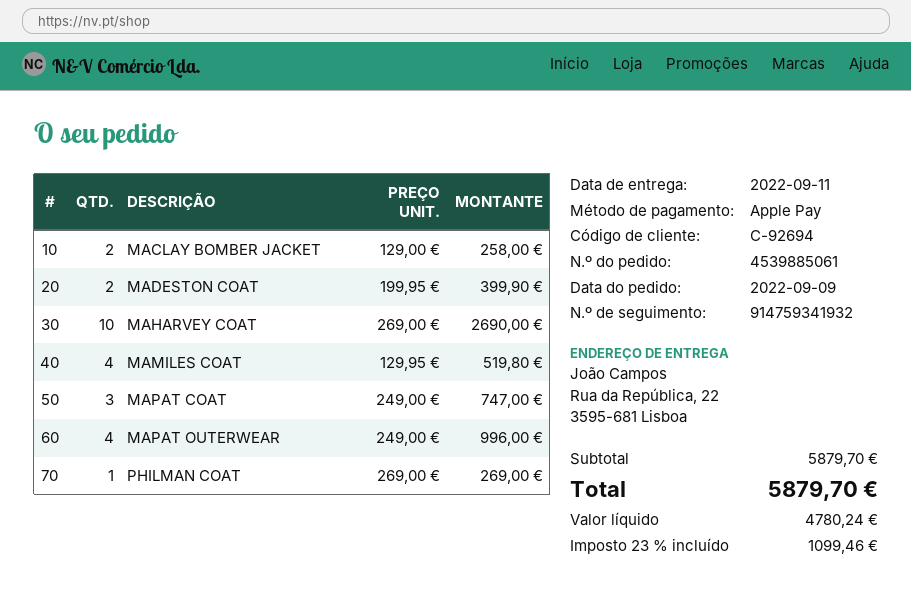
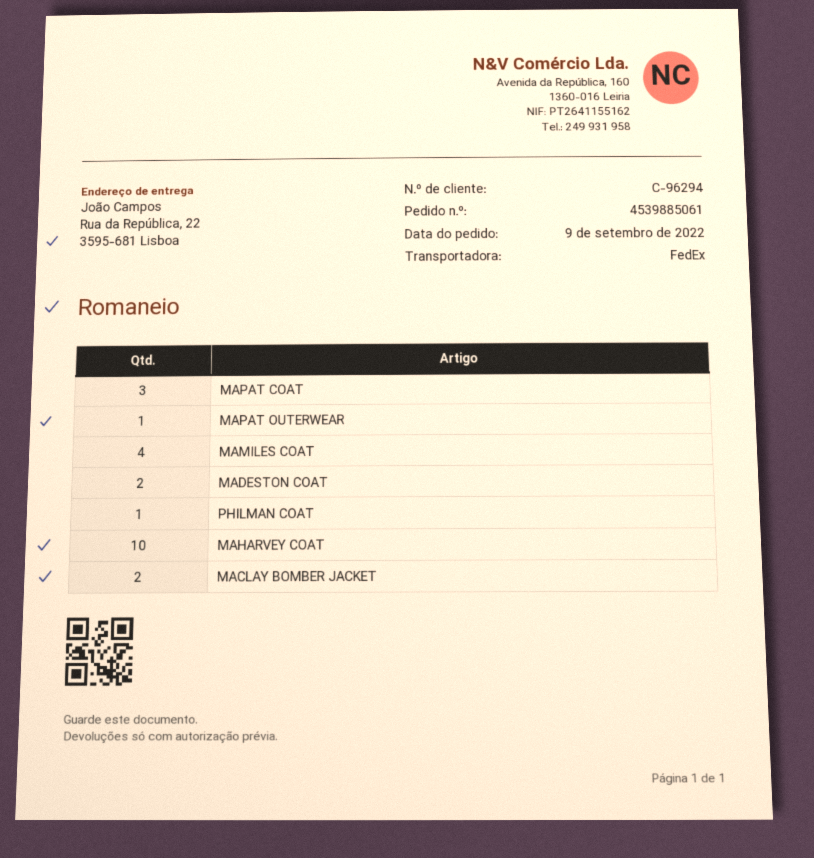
customer number: C-92694 -> C-96294
MAPAT OUTERWEAR: 4 -> 1

